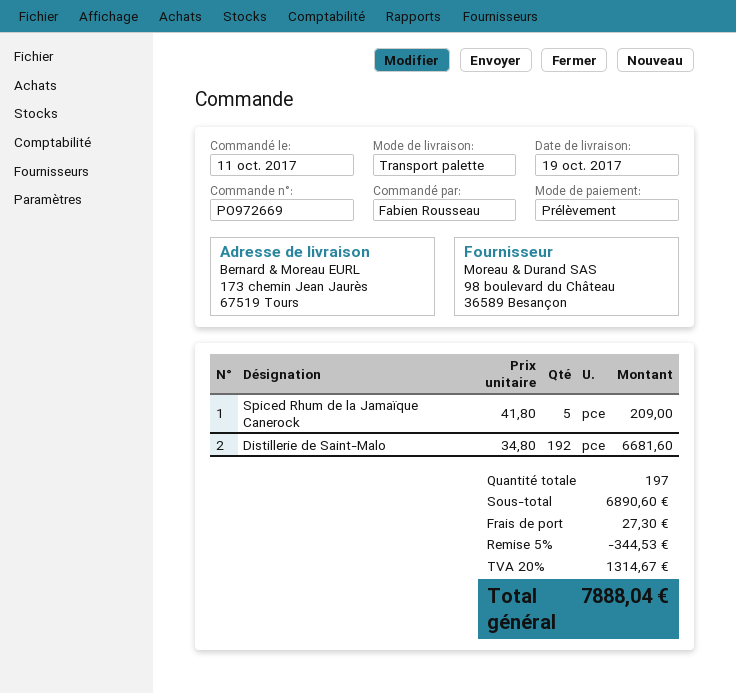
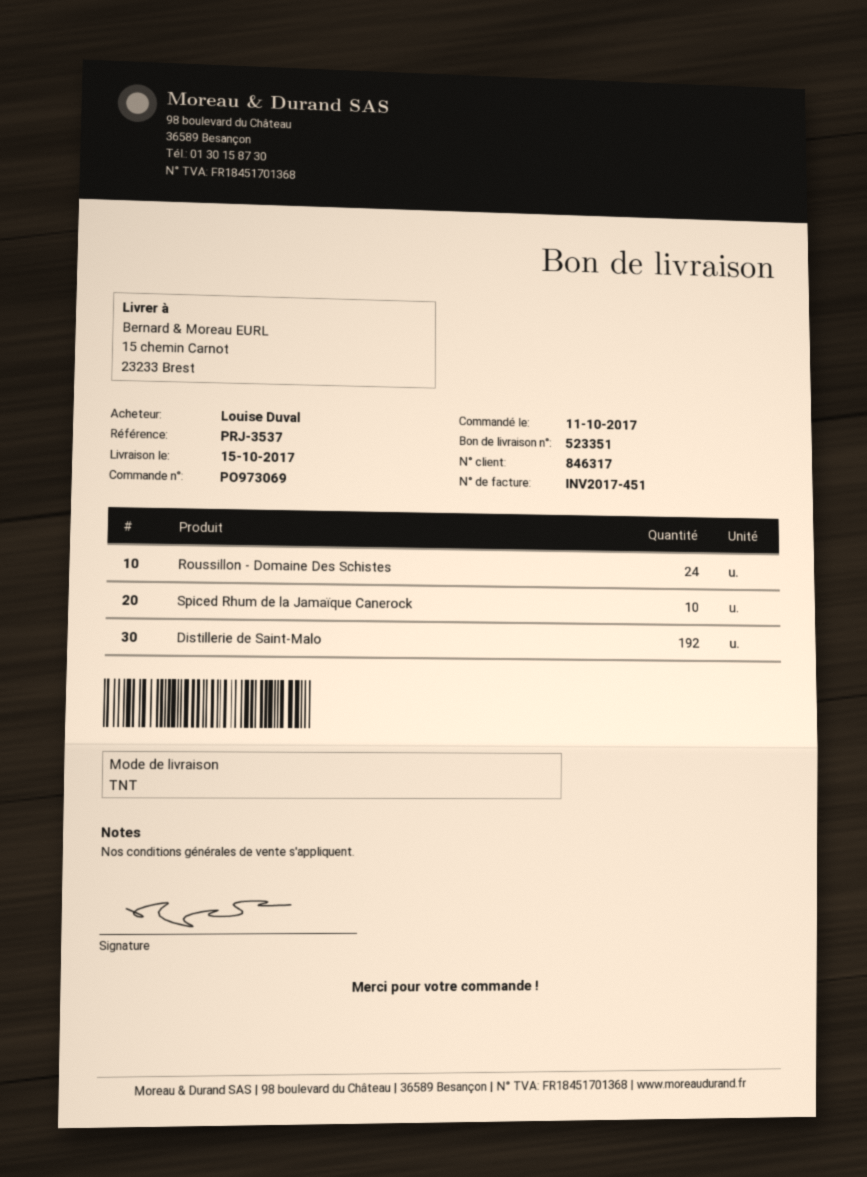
order number: PO972669 -> PO973069
delivery date: 2017-10-19 -> 2017-10-15
ordered by: Fabien Rousseau -> Louise Duval
shipping method: pallet freight -> TNT
ship to: 173 chemin Jean Jaurès, 67519 Tours -> 15 chemin Carnot, 23233 Brest
Spiced Rhum de la Jamaïque Canerock: 5 -> 10
Roussillon - Domaine Des Schistes: none -> 24

